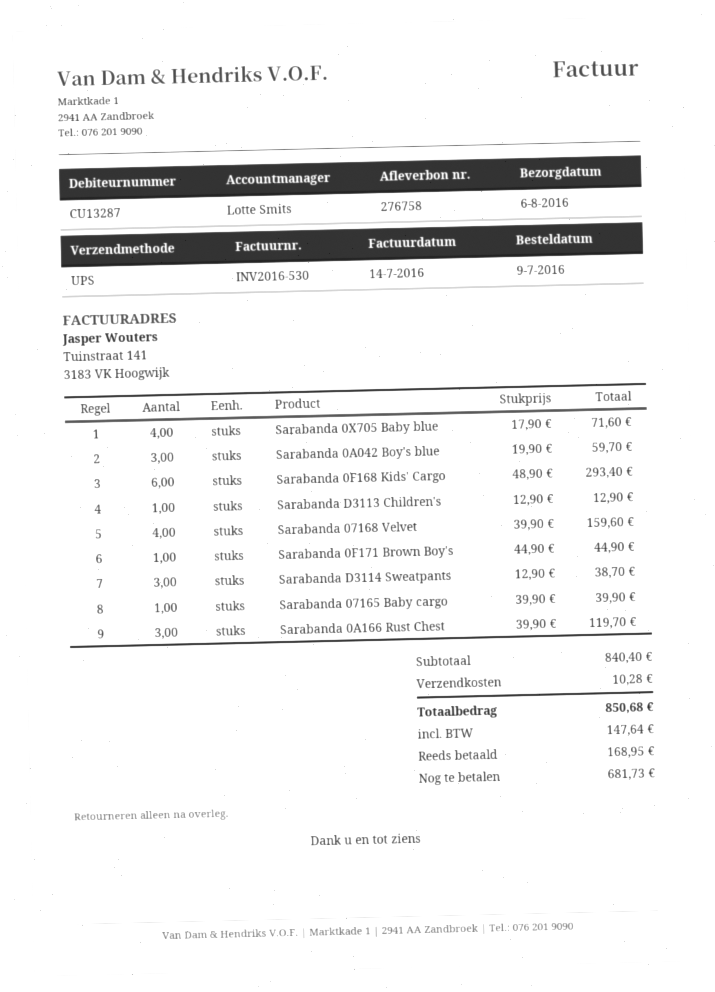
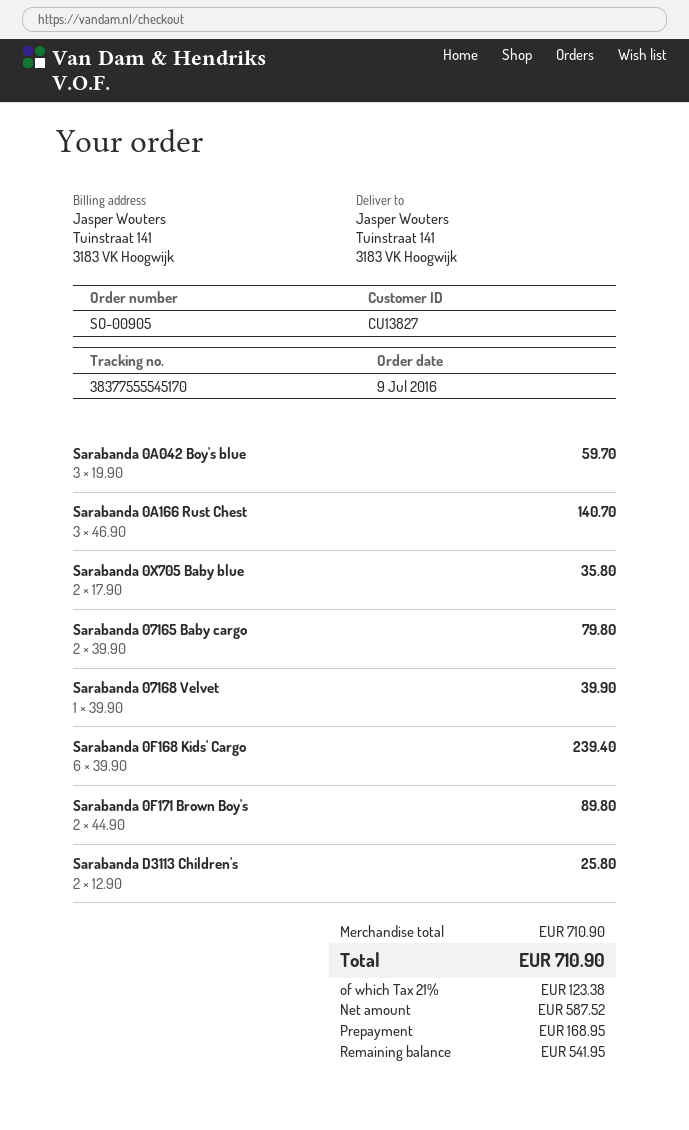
customer number: CU13287 -> CU13827
Sarabanda 0X705 Baby blue: 4 x 17.90 = 71.60 -> 2 x 17.90 = 35.80
Sarabanda 0F168 Kids' Cargo: 6 x 48.90 = 293.40 -> 6 x 39.90 = 239.40
Sarabanda D3113 Children's: 1 x 12.90 = 12.90 -> 2 x 12.90 = 25.80
Sarabanda 07168 Velvet: 4 x 39.90 = 159.60 -> 1 x 39.90 = 39.90
Sarabanda 0F171 Brown Boy's: 1 x 44.90 = 44.90 -> 2 x 44.90 = 89.80
Sarabanda D3114 Sweatpants: 3 x 12.90 = 38.70 -> none
Sarabanda 07165 Baby cargo: 1 x 39.90 = 39.90 -> 2 x 39.90 = 79.80
Sarabanda 0A166 Rust Chest: 3 x 39.90 = 119.70 -> 3 x 46.90 = 140.70
subtotal: 840.40 -> 710.90
shipping: 10.28 -> none
tax: 147.64 -> 123.38
total: 850.68 -> 710.90
balance: 681.73 -> 541.95

